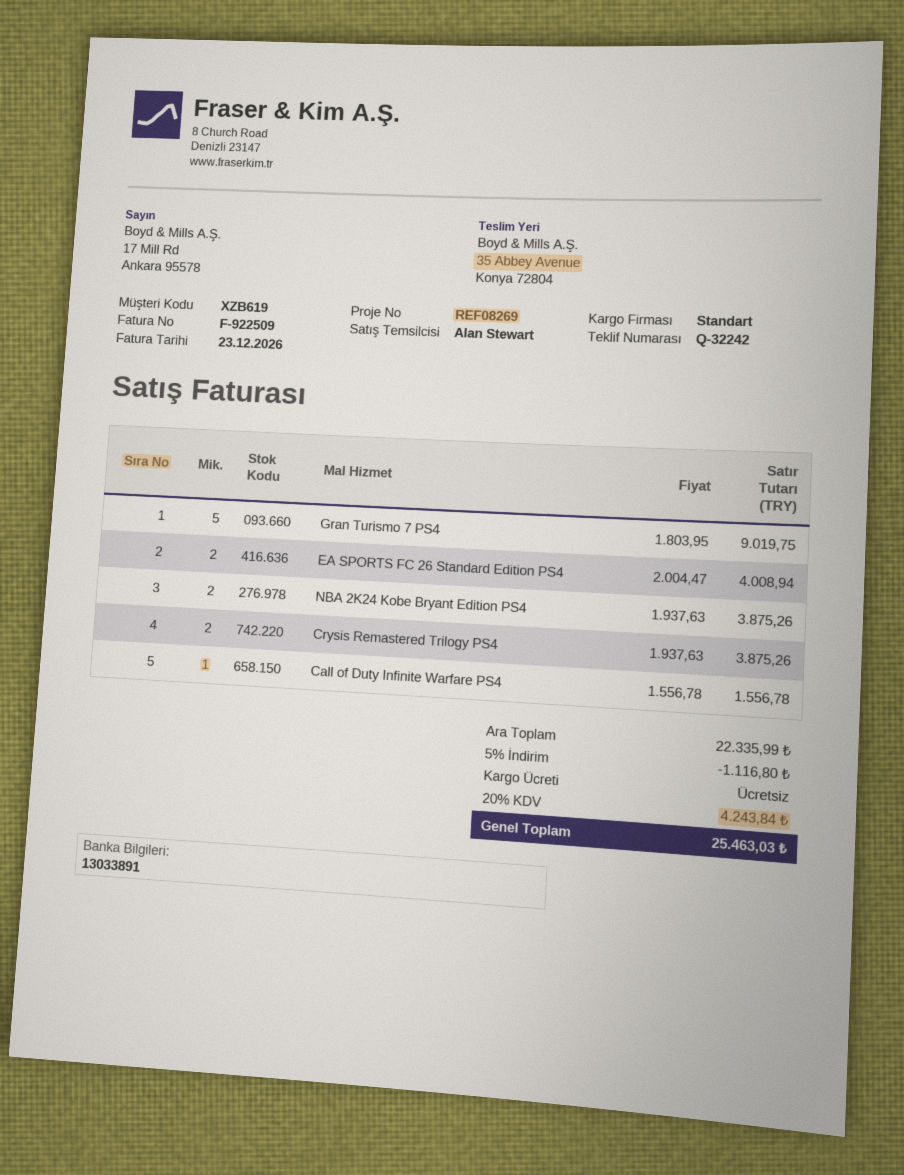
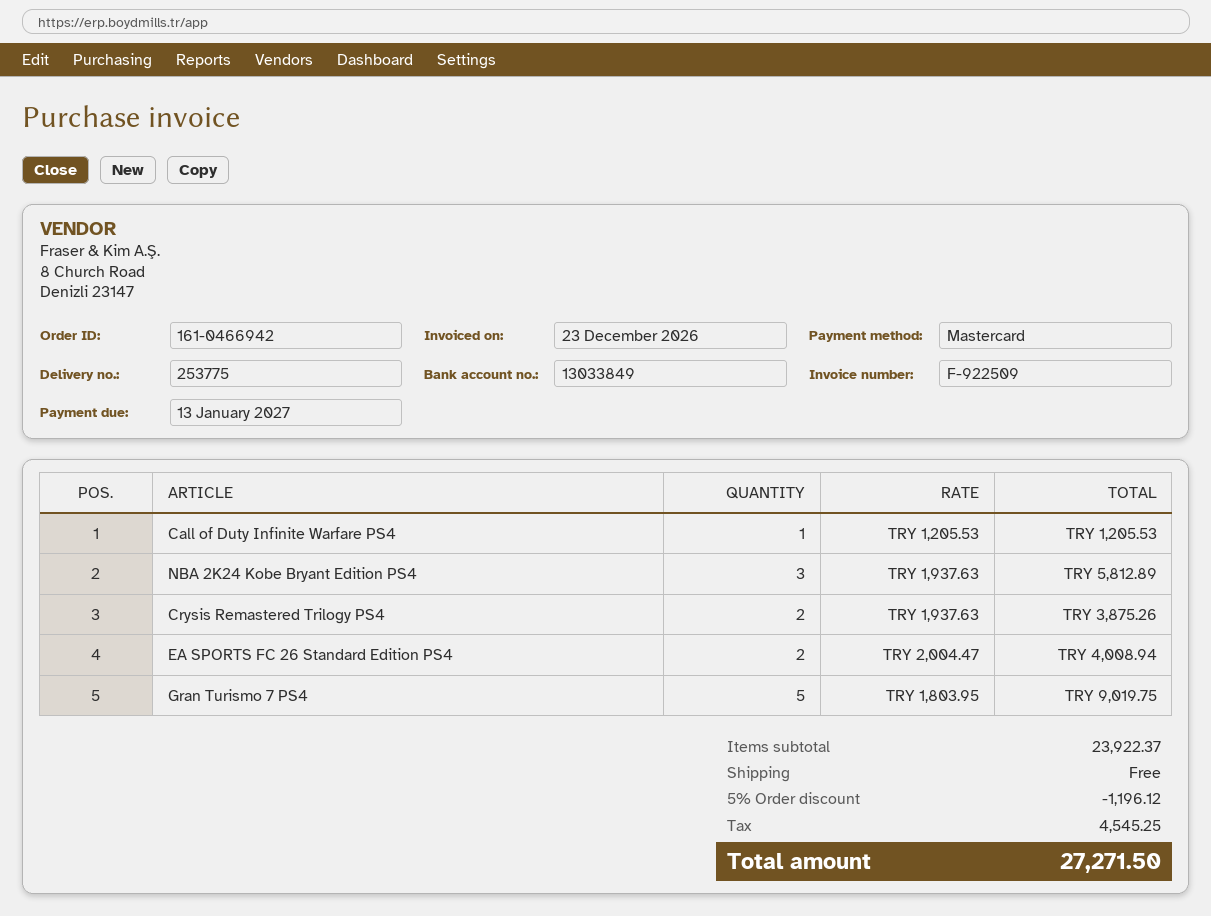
bank account: 13033891 -> 13033849
NBA 2K24 Kobe Bryant Edition PS4: 2 x 1937.63 = 3875.26 -> 3 x 1937.63 = 5812.89
Call of Duty Infinite Warfare PS4: 1 x 1556.78 = 1556.78 -> 1 x 1205.53 = 1205.53
subtotal: 22335.99 -> 23922.37
discount: 5% = 1116.80 -> 5% = 1196.12
tax: 4243.84 -> 4545.25
total: 25463.03 -> 27271.50

